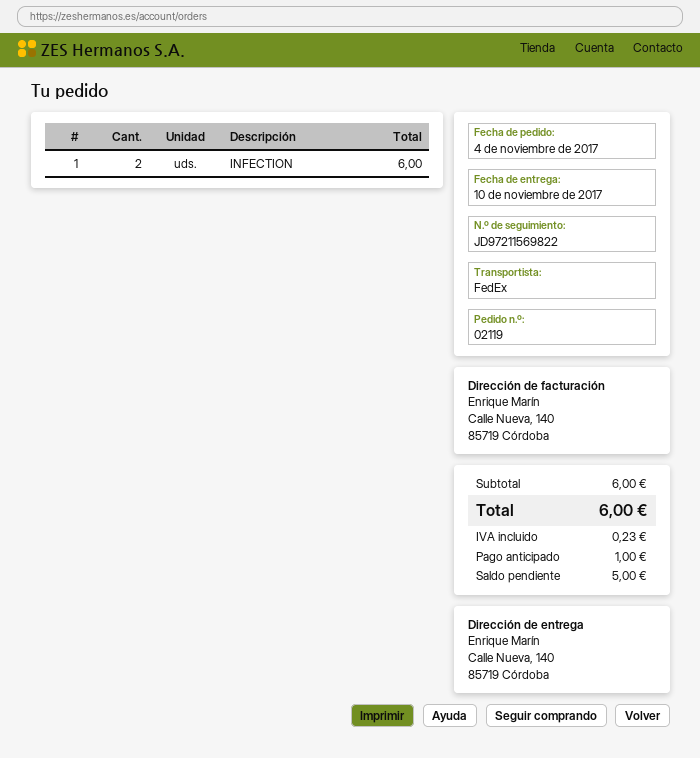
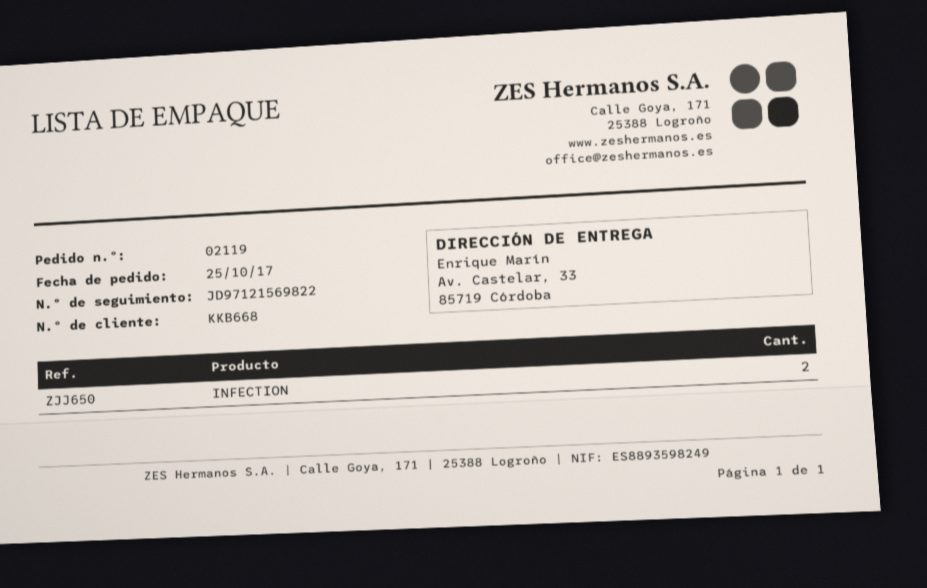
order date: 2017-11-04 -> 2017-10-25
tracking number: JD97211569822 -> JD97121569822
ship to: Calle Nueva, 140, 85719 Córdoba -> Av. Castelar, 33, 85719 Córdoba

